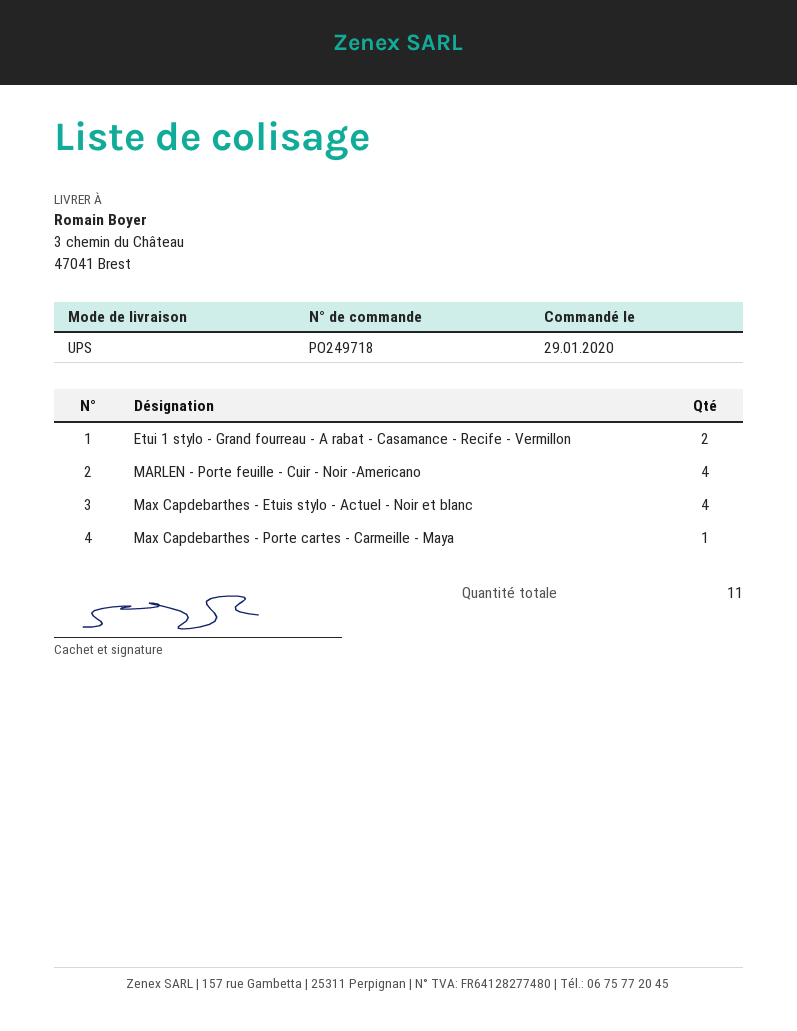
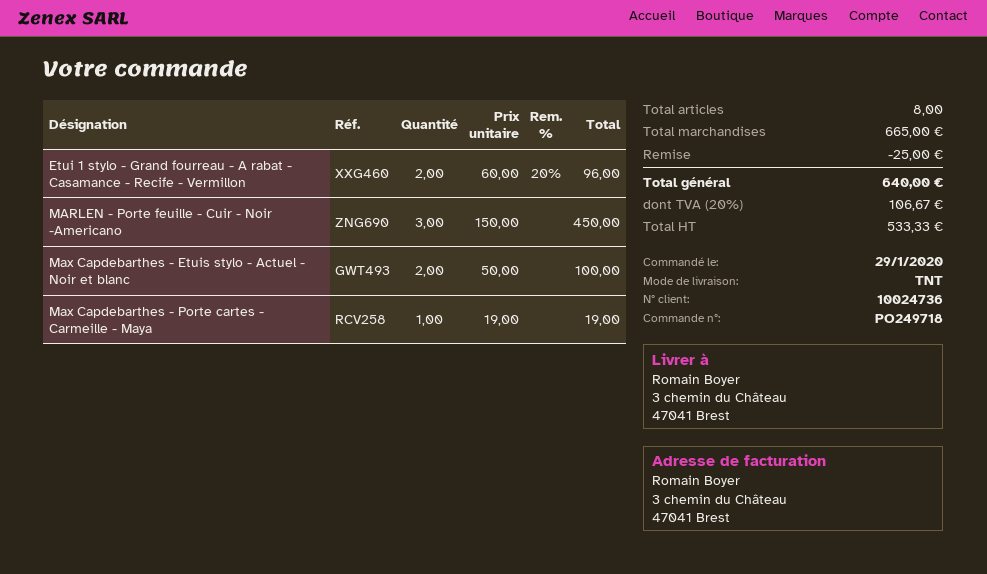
shipping method: UPS -> TNT
MARLEN - Porte feuille - Cuir - Noir -Americano: 4 -> 3
Max Capdebarthes - Etuis stylo - Actuel - Noir et blanc: 4 -> 2
total quantity: 11 -> 8

